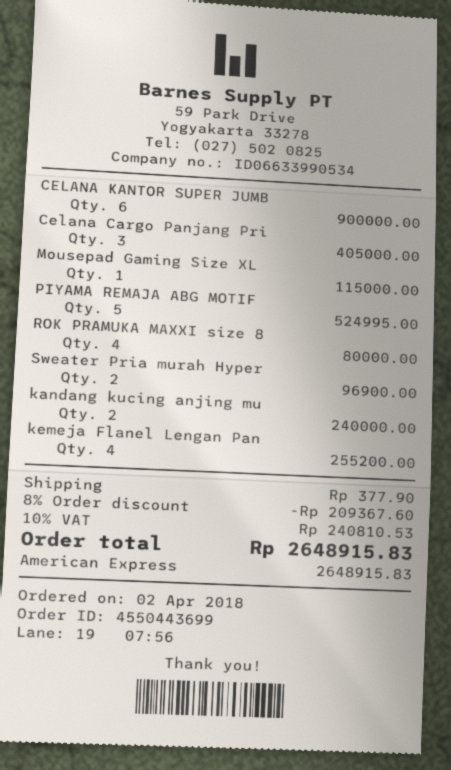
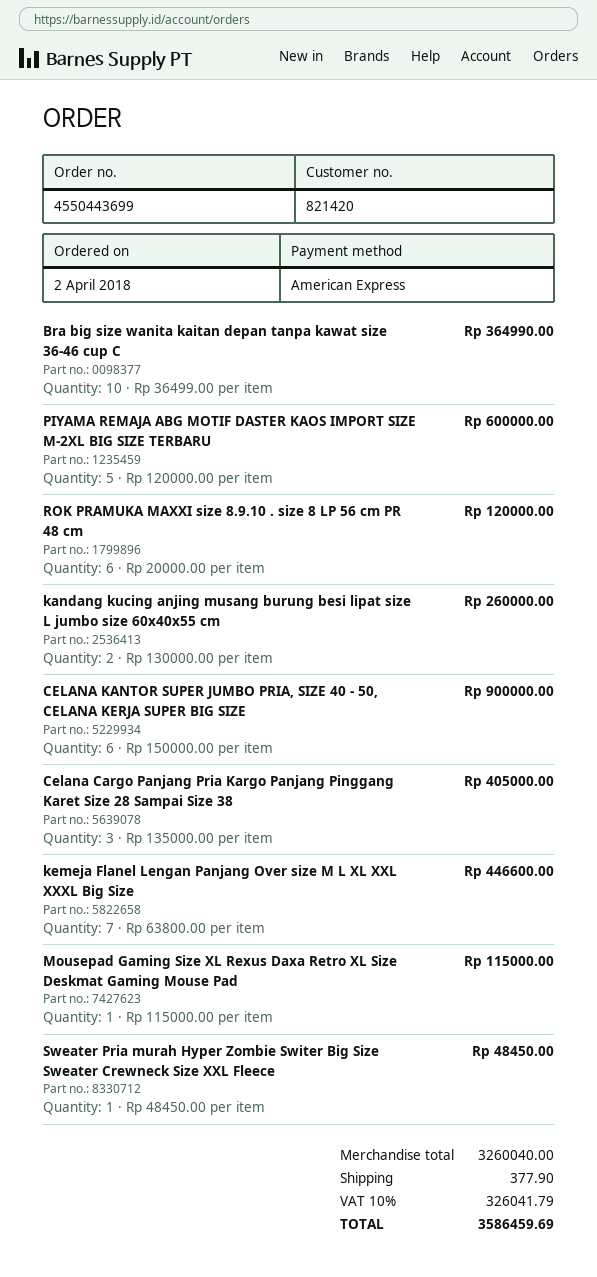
PIYAMA REMAJA ABG MOTIF: 5 for 524995.00 -> 5 for 600000.00
ROK PRAMUKA MAXXI size 8: 4 for 80000.00 -> 6 for 120000.00
Sweater Pria murah Hyper: 2 for 96900.00 -> 1 for 48450.00
kandang kucing anjing mu: 2 for 240000.00 -> 2 for 260000.00
kemeja Flanel Lengan Pan: 4 for 255200.00 -> 7 for 446600.00
Bra big size wanita kaitan depan tanpa kawat size 36-46 cup C: none -> 10 for 364990.00
discount: 8% = 209367.60 -> none
tax: 10% = 240810.53 -> 10% = 326041.79
total: 2648915.83 -> 3586459.69

